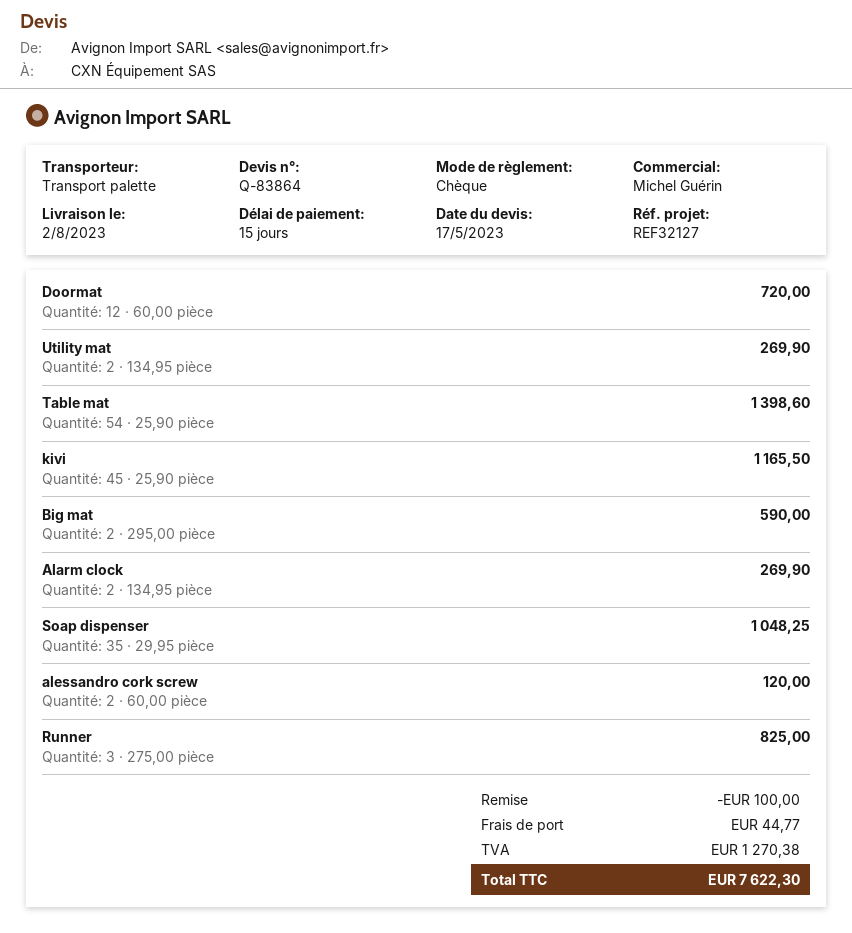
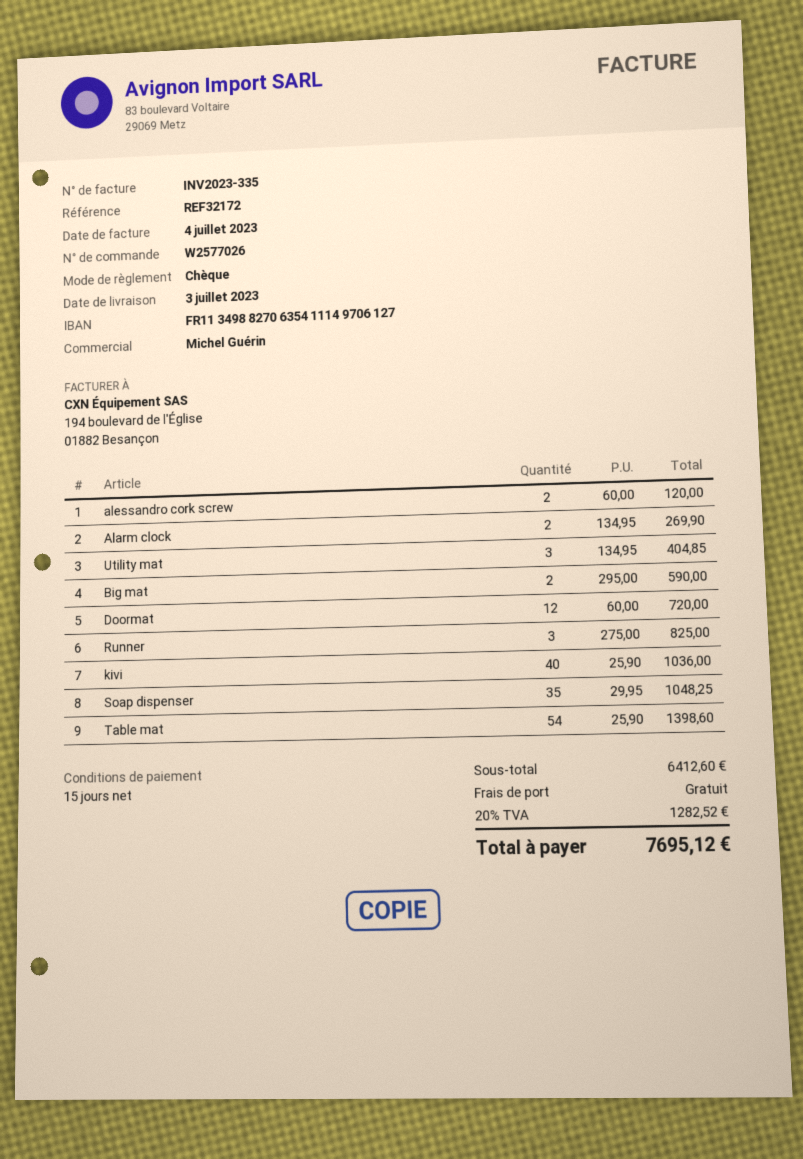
delivery date: 2023-08-02 -> 2023-07-03
reference: REF32127 -> REF32172
Utility mat: 2 x 134.95 = 269.90 -> 3 x 134.95 = 404.85
kivi: 45 x 25.90 = 1165.50 -> 40 x 25.90 = 1036.00
discount: 100.00 -> none
shipping: 44.77 -> 0.00
tax: 1270.38 -> 1282.52
total: 7622.30 -> 7695.12

